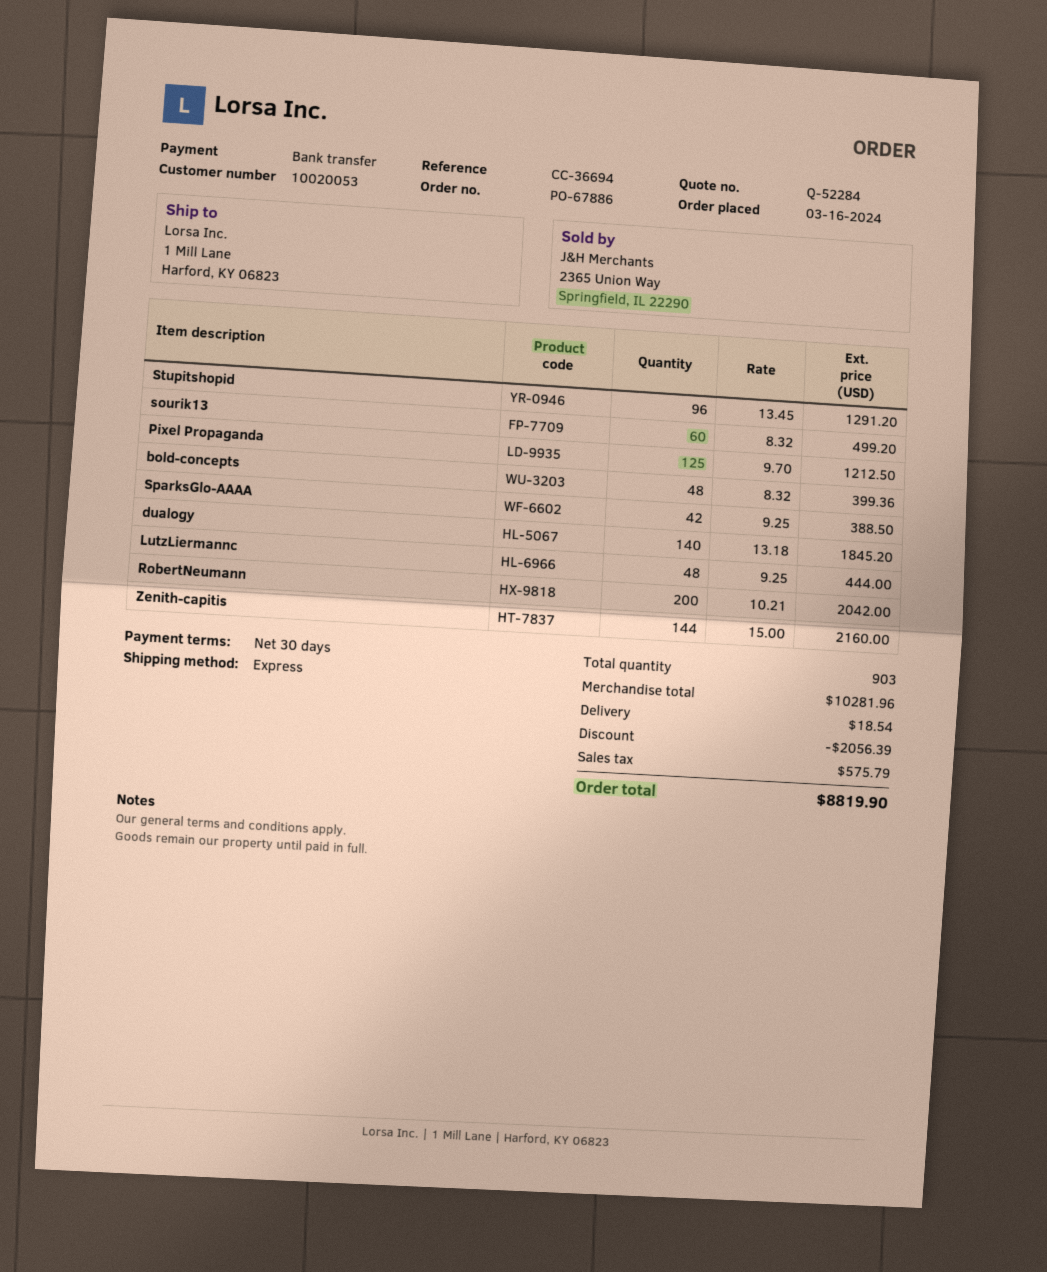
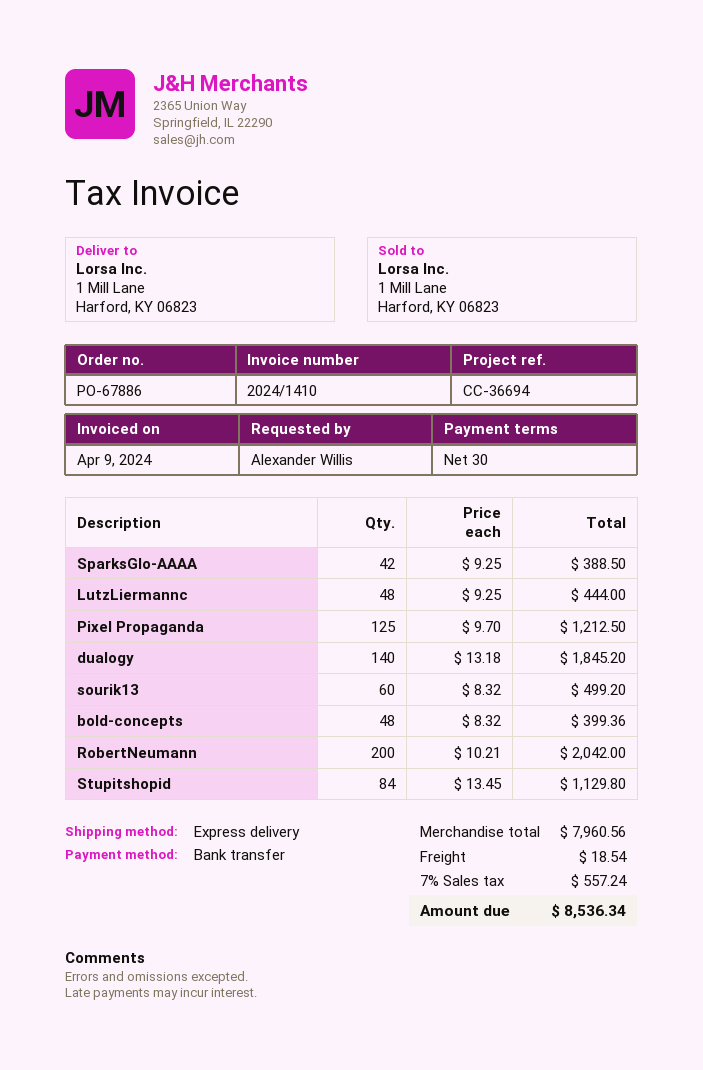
Stupitshopid: 96 x 13.45 = 1291.20 -> 84 x 13.45 = 1129.80
Zenith-capitis: 144 x 15.00 = 2160.00 -> none
subtotal: 10281.96 -> 7960.56
discount: 2056.39 -> none
tax: 575.79 -> 557.24
total: 8819.90 -> 8536.34

